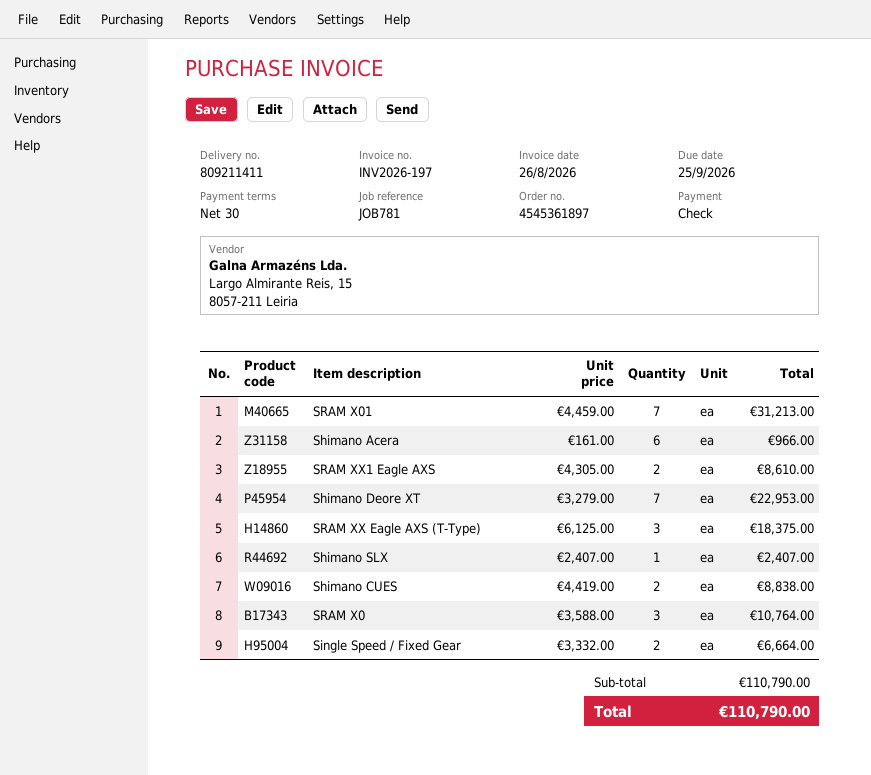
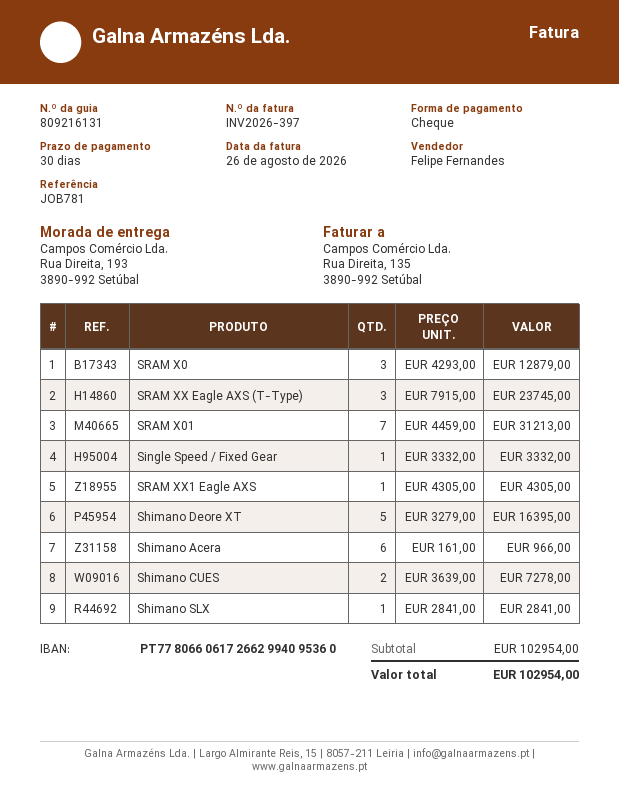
delivery note number: 809211411 -> 809216131
invoice number: INV2026-197 -> INV2026-397
SRAM XX1 Eagle AXS: 2 x 4305.00 = 8610.00 -> 1 x 4305.00 = 4305.00
Shimano Deore XT: 7 x 3279.00 = 22953.00 -> 5 x 3279.00 = 16395.00
SRAM XX Eagle AXS (T-Type): 3 x 6125.00 = 18375.00 -> 3 x 7915.00 = 23745.00
Shimano SLX: 1 x 2407.00 = 2407.00 -> 1 x 2841.00 = 2841.00
Shimano CUES: 2 x 4419.00 = 8838.00 -> 2 x 3639.00 = 7278.00
SRAM X0: 3 x 3588.00 = 10764.00 -> 3 x 4293.00 = 12879.00
Single Speed / Fixed Gear: 2 x 3332.00 = 6664.00 -> 1 x 3332.00 = 3332.00
subtotal: 110790.00 -> 102954.00
total: 110790.00 -> 102954.00

